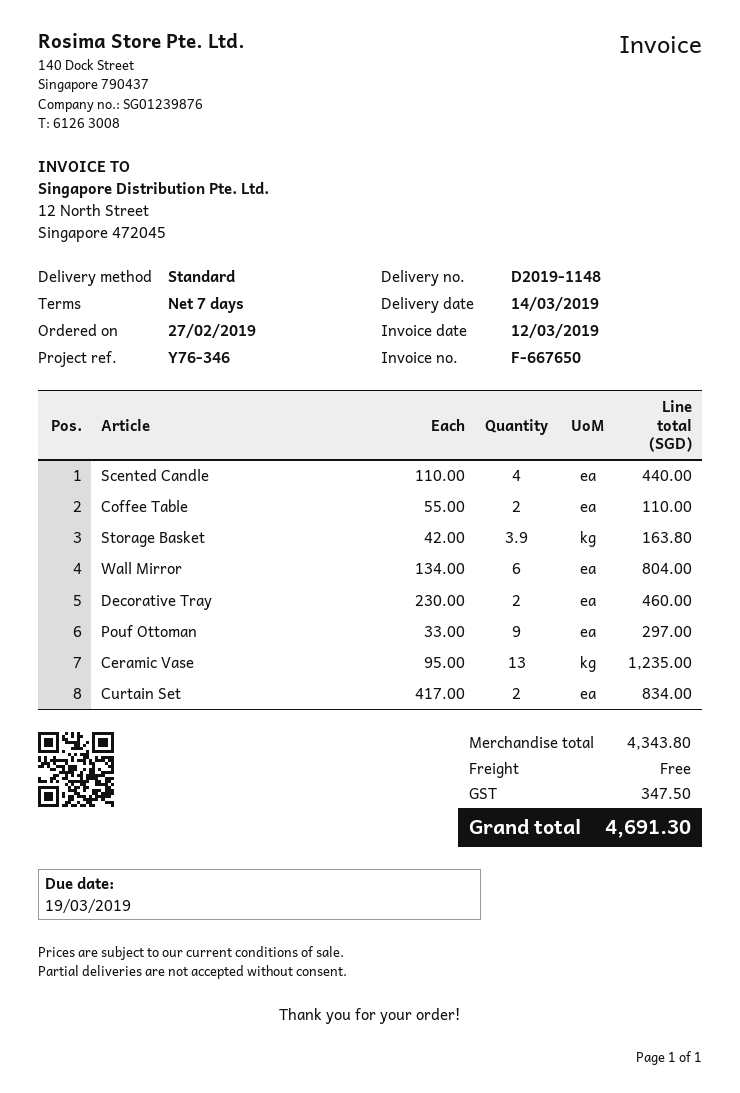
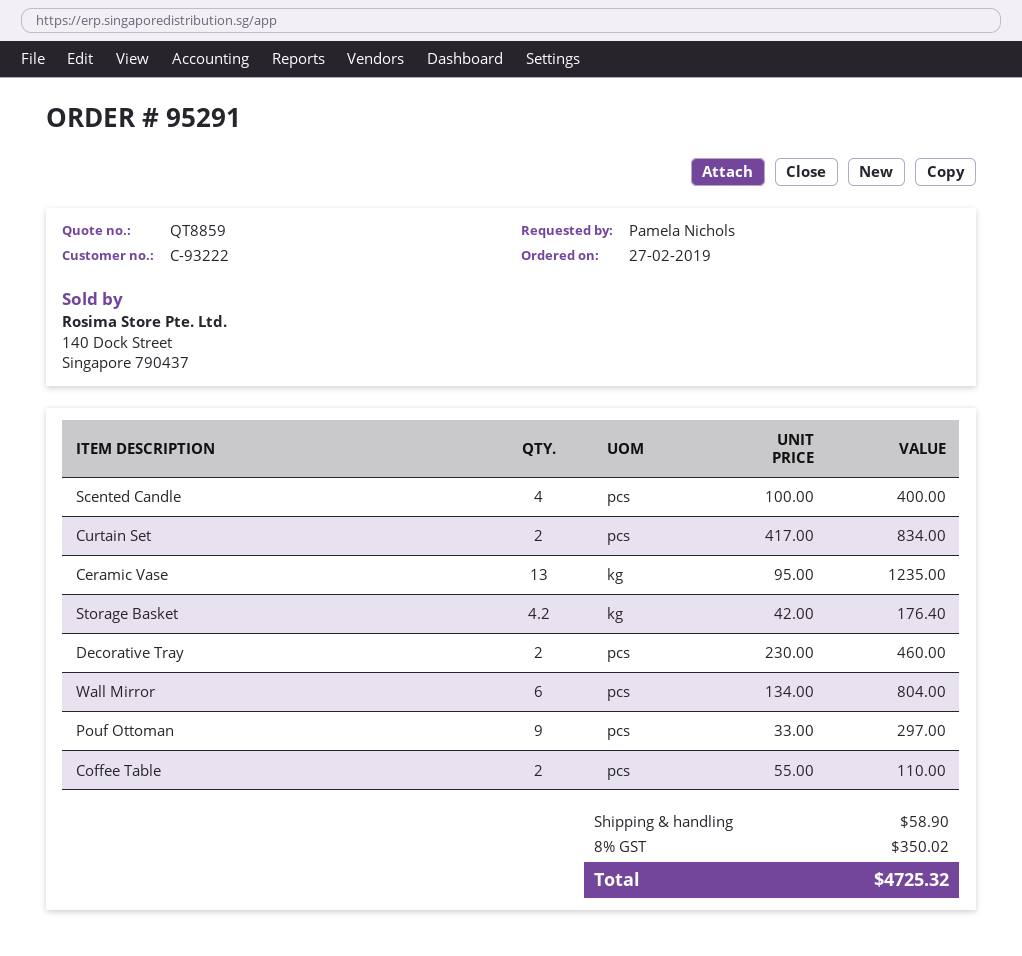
Scented Candle: 4 x 110.00 = 440.00 -> 4 x 100.00 = 400.00
Storage Basket: 3.9 x 42.00 = 163.80 -> 4.2 x 42.00 = 176.40
shipping: 0.00 -> 58.90
tax: 347.50 -> 350.02
total: 4691.30 -> 4725.32

